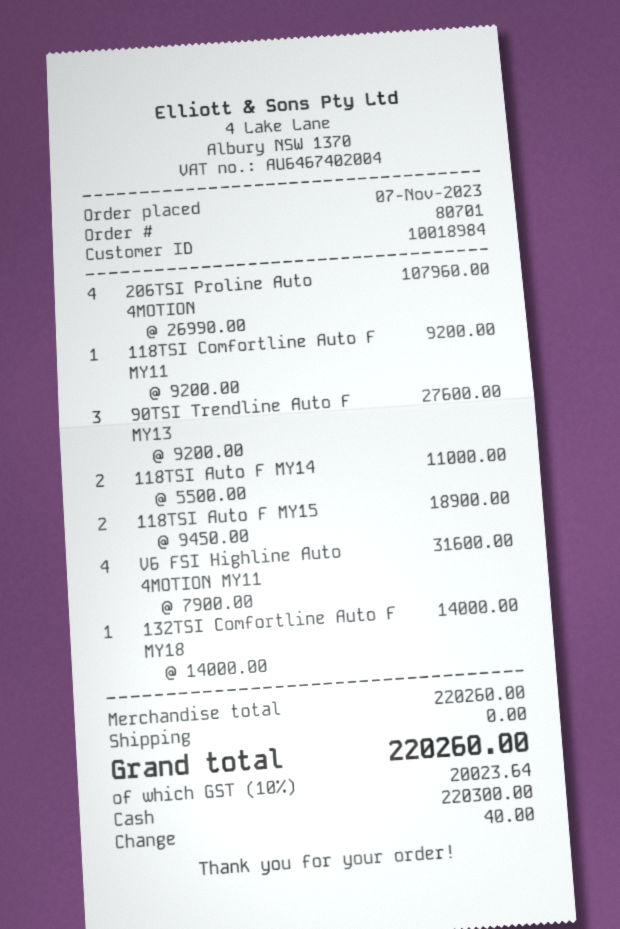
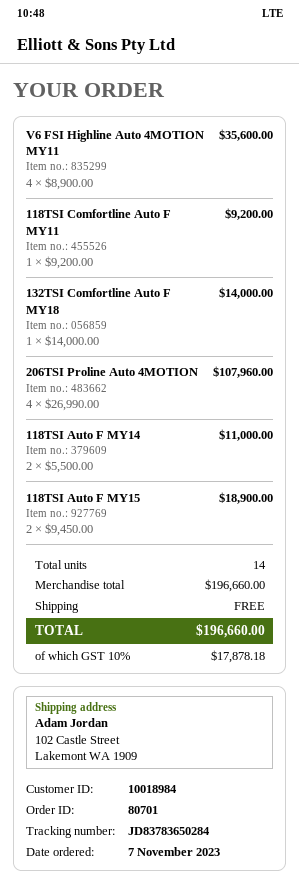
90TSI Trendline Auto F MY13: 3 x 9200.00 = 27600.00 -> none
V6 FSI Highline Auto 4MOTION MY11: 4 x 7900.00 = 31600.00 -> 4 x 8900.00 = 35600.00
subtotal: 220260.00 -> 196660.00
tax: 10% = 20023.64 -> 10% = 17878.18
total: 220260.00 -> 196660.00

